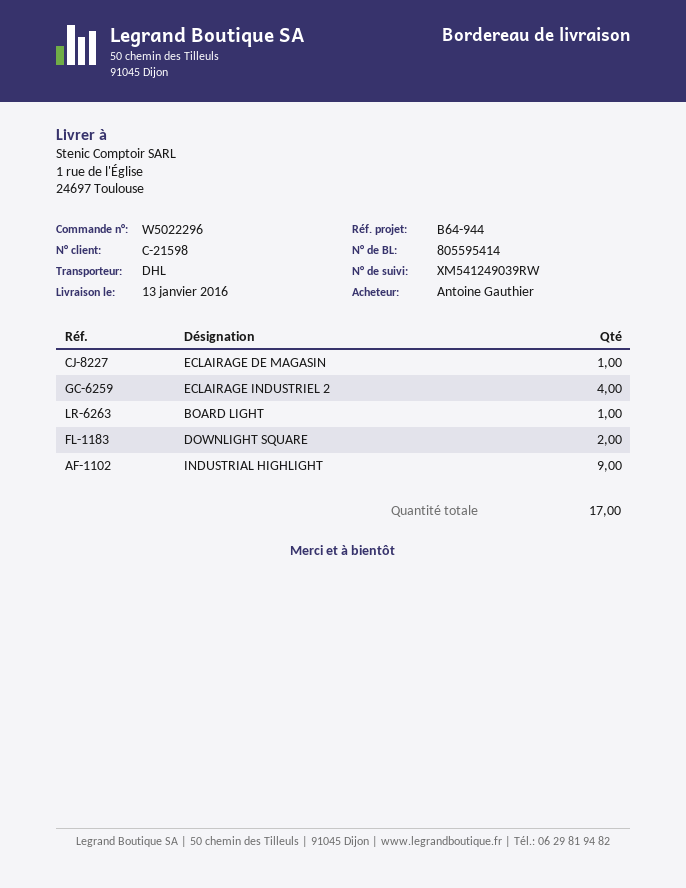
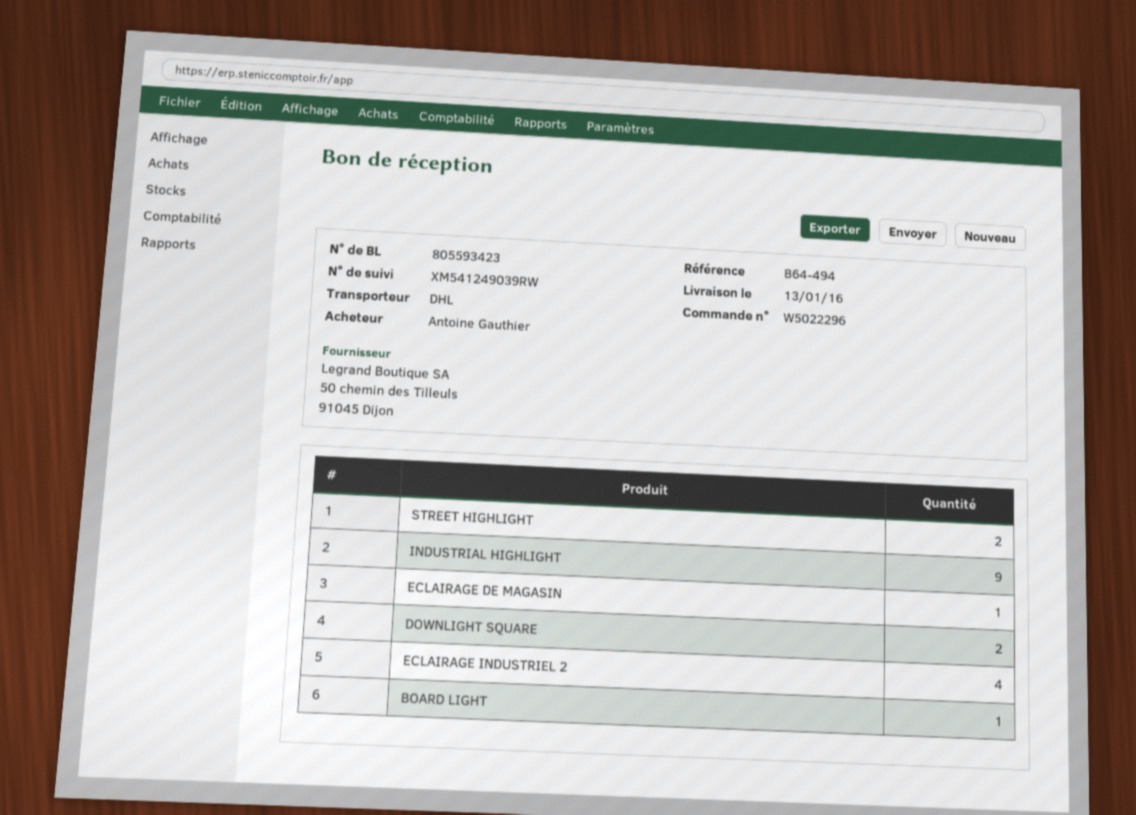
delivery note number: 805595414 -> 805593423
reference: B64-944 -> B64-494
STREET HIGHLIGHT: none -> 2

